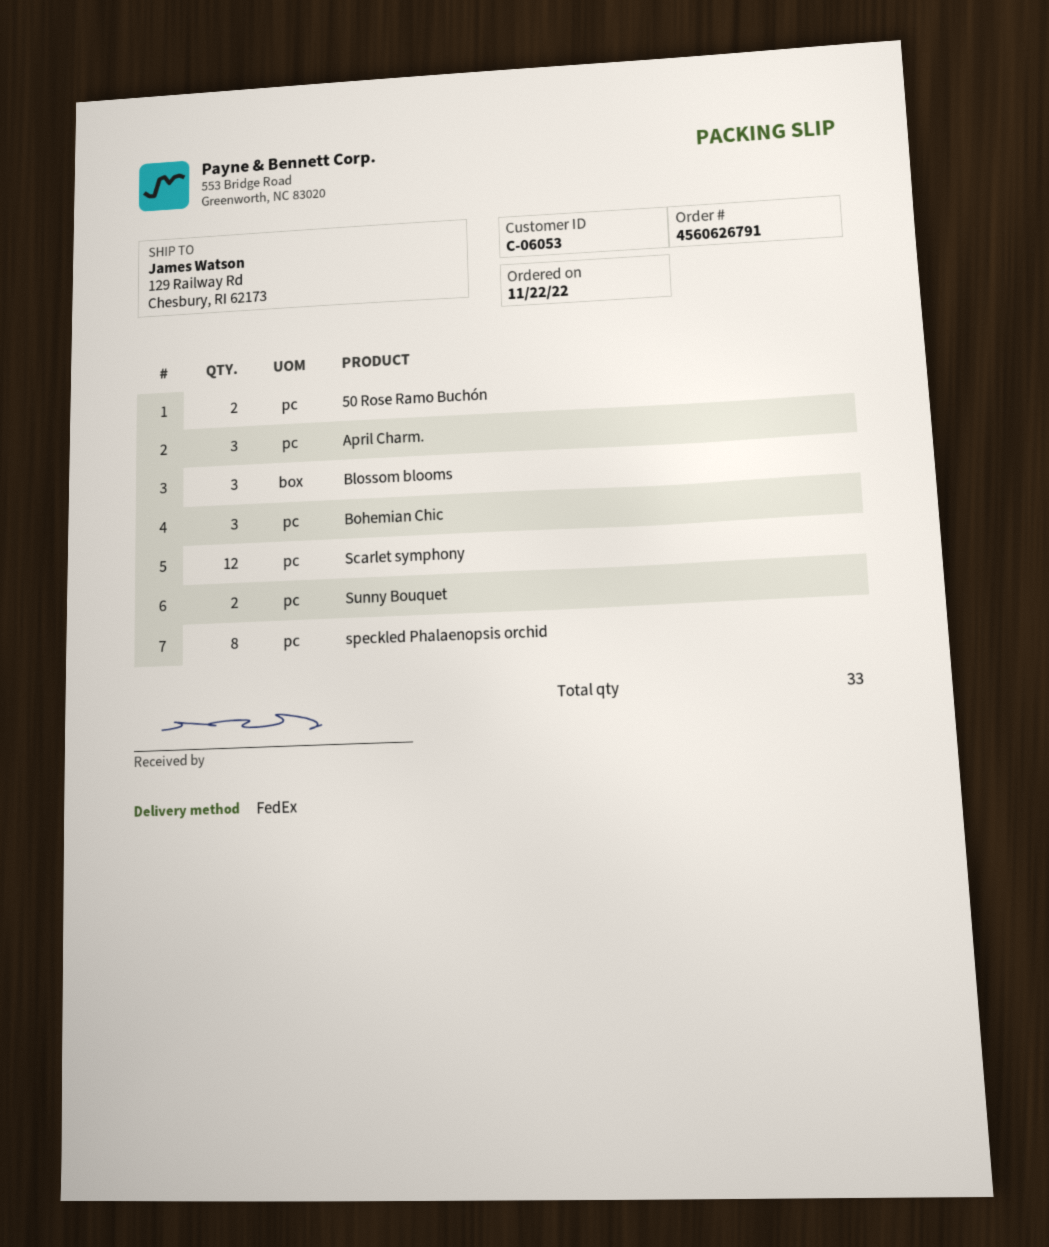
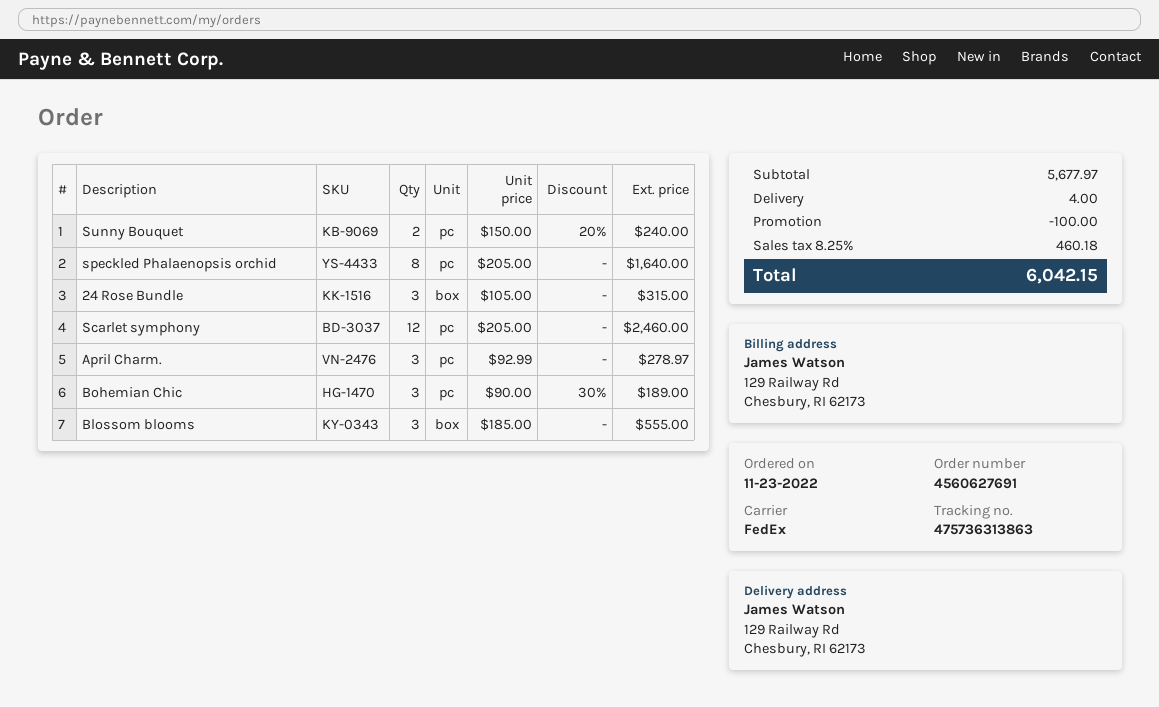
order number: 4560626791 -> 4560627691
order date: 2022-11-22 -> 2022-11-23
50 Rose Ramo Buchón: 2 -> none
24 Rose Bundle: none -> 3

